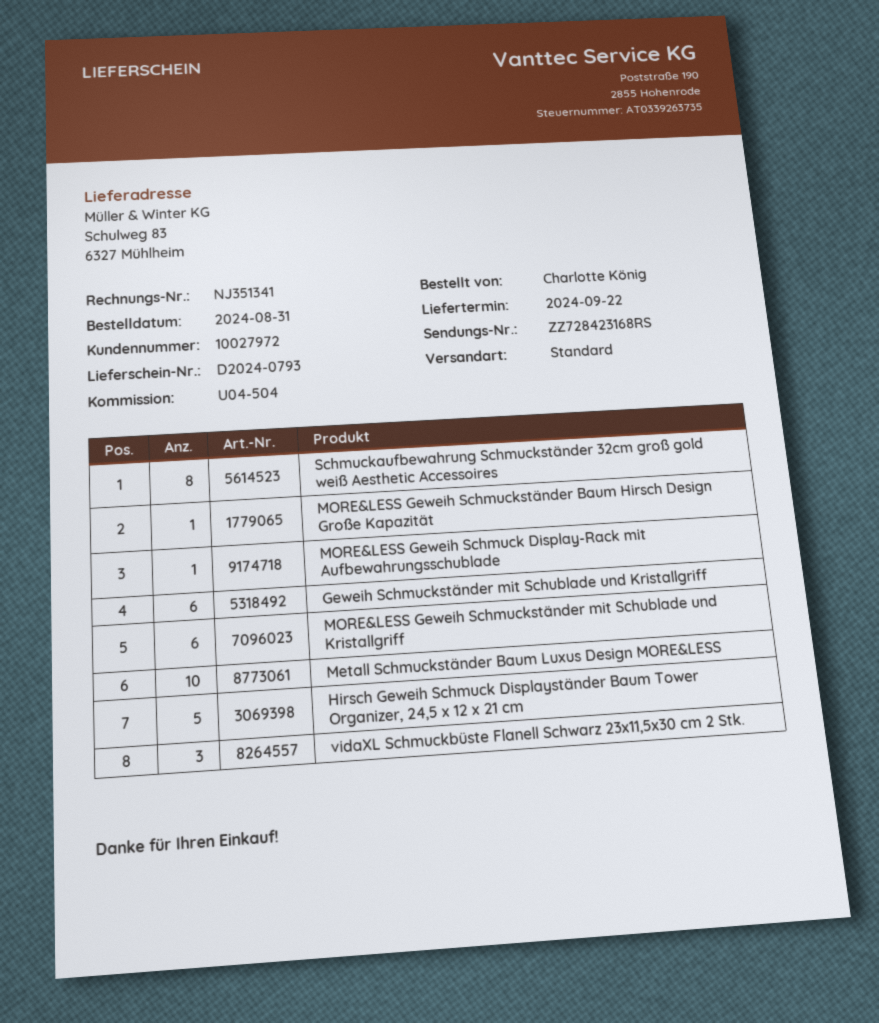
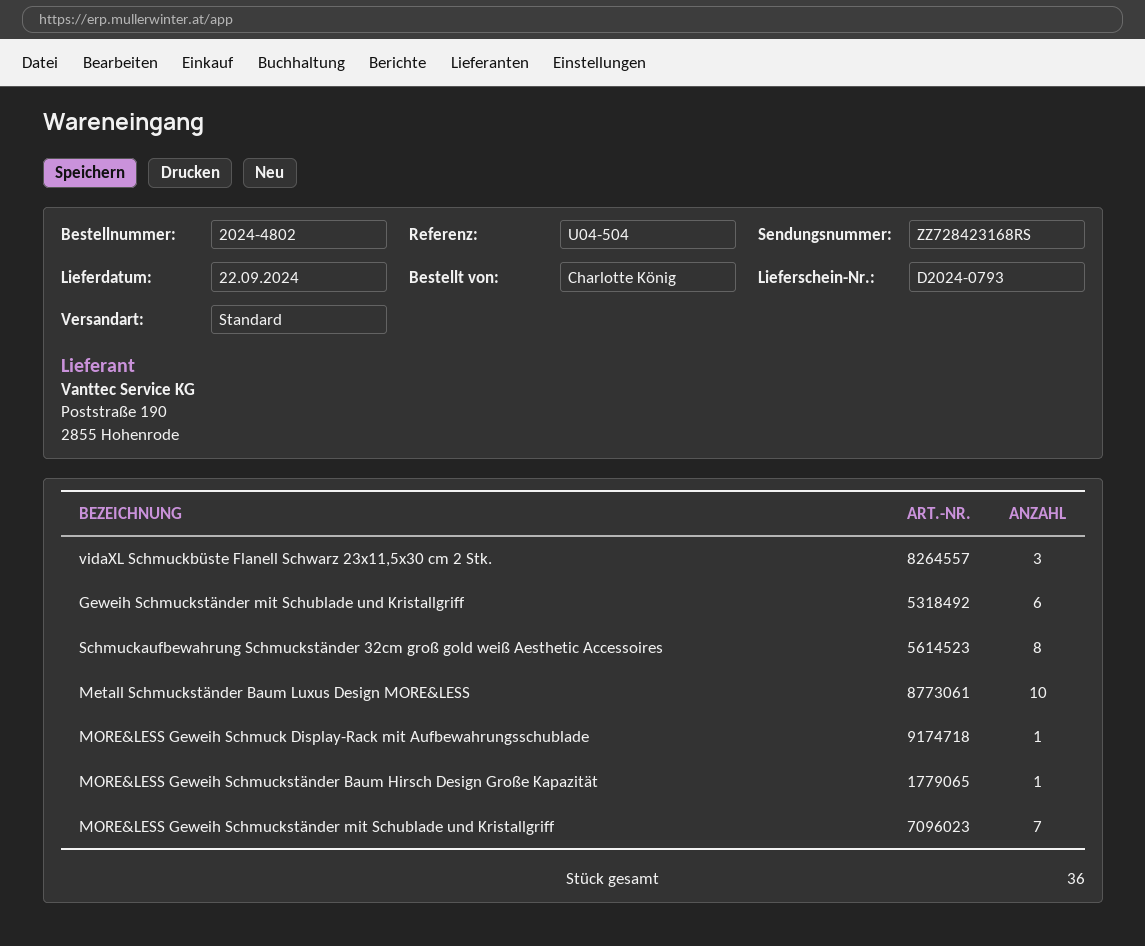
MORE&LESS Geweih Schmuckständer mit Schublade und Kristallgriff: 6 -> 7
Hirsch Geweih Schmuck Displayständer Baum Tower Organizer, 24,5 x 12 x 21 cm: 5 -> none

